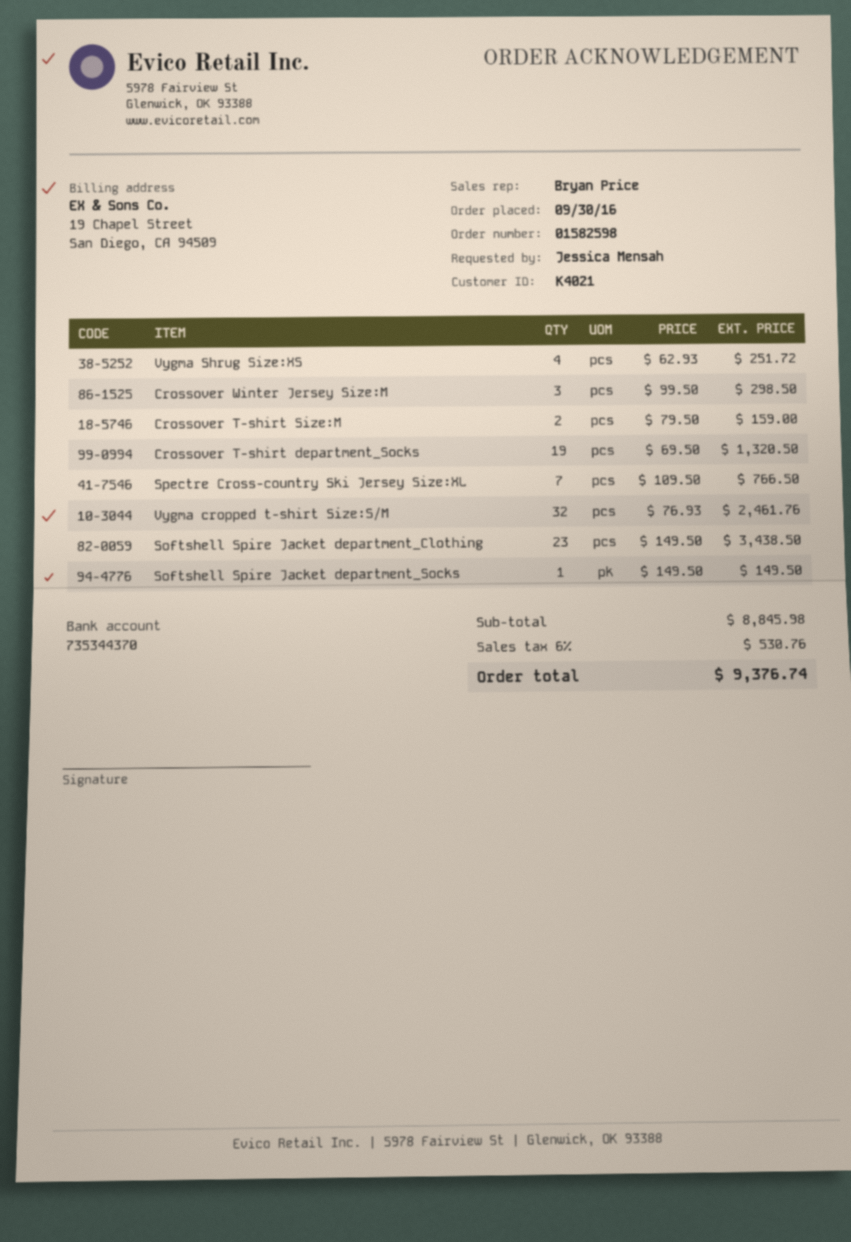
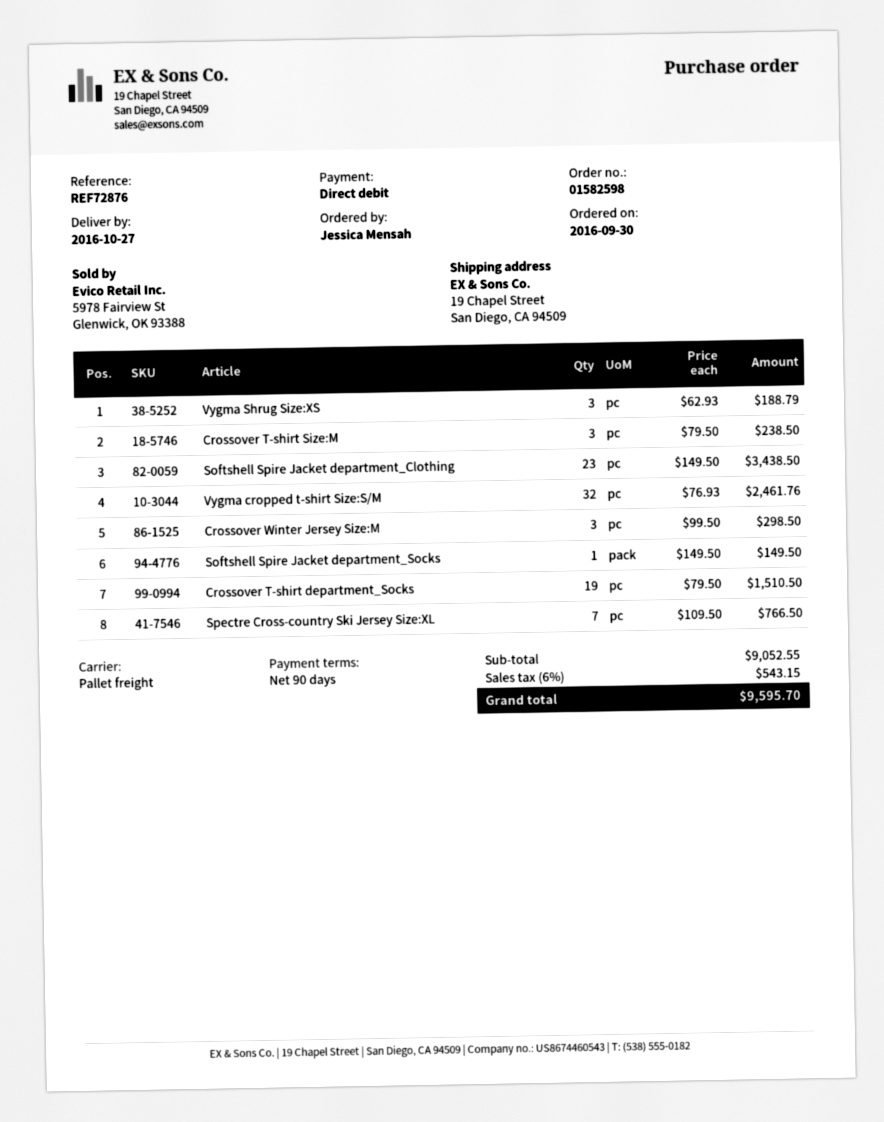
Vygma Shrug Size:XS: 4 x 62.93 = 251.72 -> 3 x 62.93 = 188.79
Crossover T-shirt Size:M: 2 x 79.50 = 159.00 -> 3 x 79.50 = 238.50
Crossover T-shirt department_Socks: 19 x 69.50 = 1320.50 -> 19 x 79.50 = 1510.50
subtotal: 8845.98 -> 9052.55
tax: 6% = 530.76 -> 6% = 543.15
total: 9376.74 -> 9595.70

